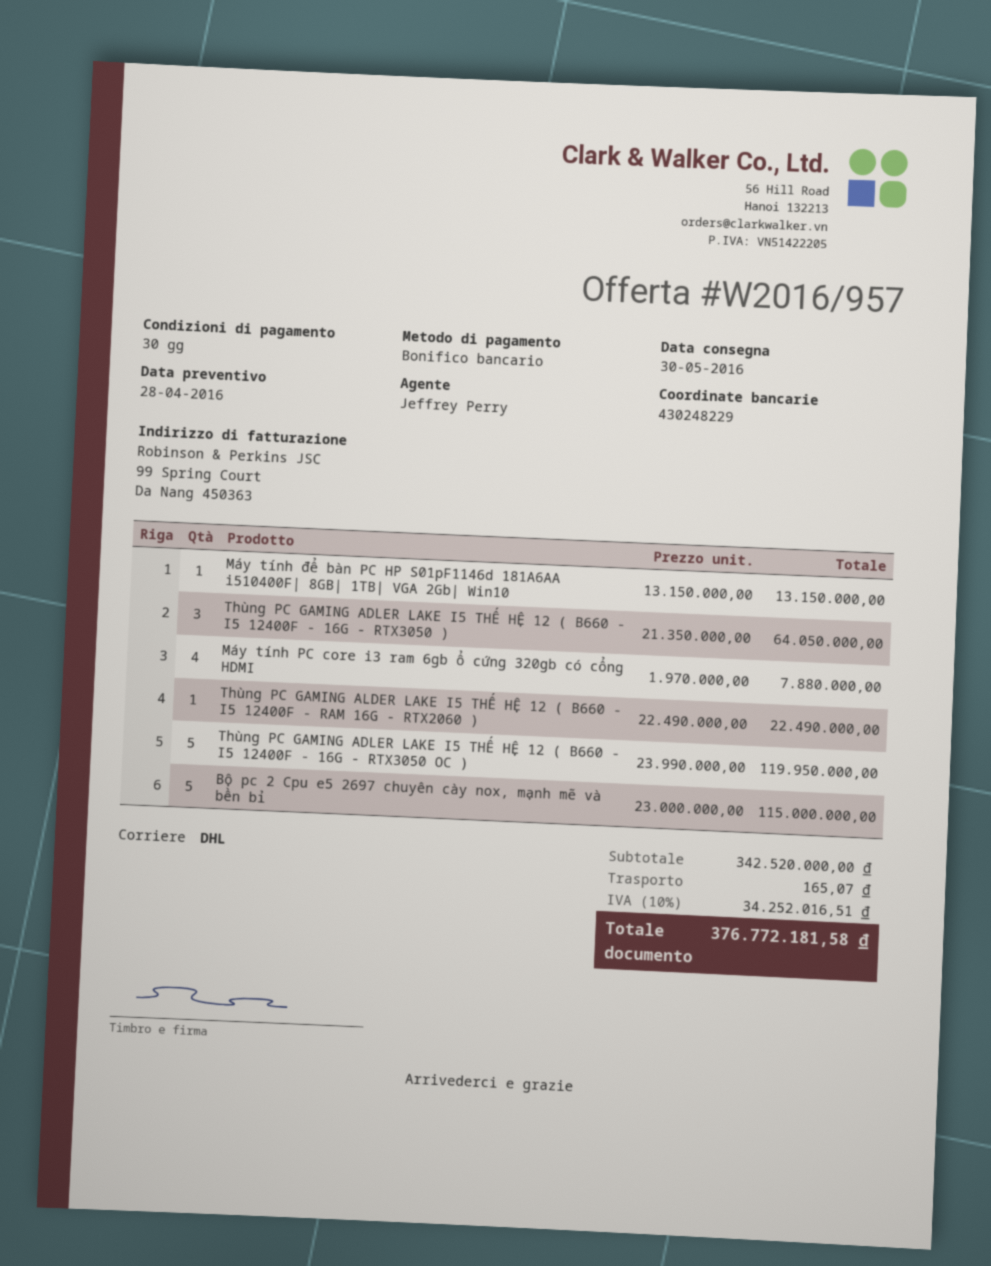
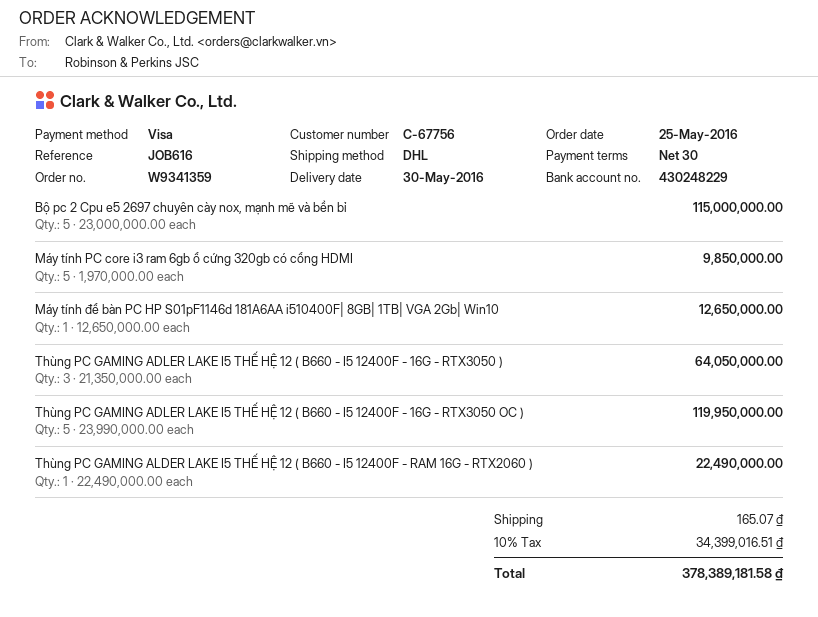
payment method: bank transfer -> Visa
Máy tính để bàn PC HP S01pF1146d 181A6AA i510400F| 8GB| 1TB| VGA 2Gb| Win10: 1 x 13150000.00 = 13150000.00 -> 1 x 12650000.00 = 12650000.00
Máy tính PC core i3 ram 6gb ổ cứng 320gb có cổng HDMI: 4 x 1970000.00 = 7880000.00 -> 5 x 1970000.00 = 9850000.00
tax: 10% = 34252016.51 -> 10% = 34399016.51
total: 376772181.58 -> 378389181.58

